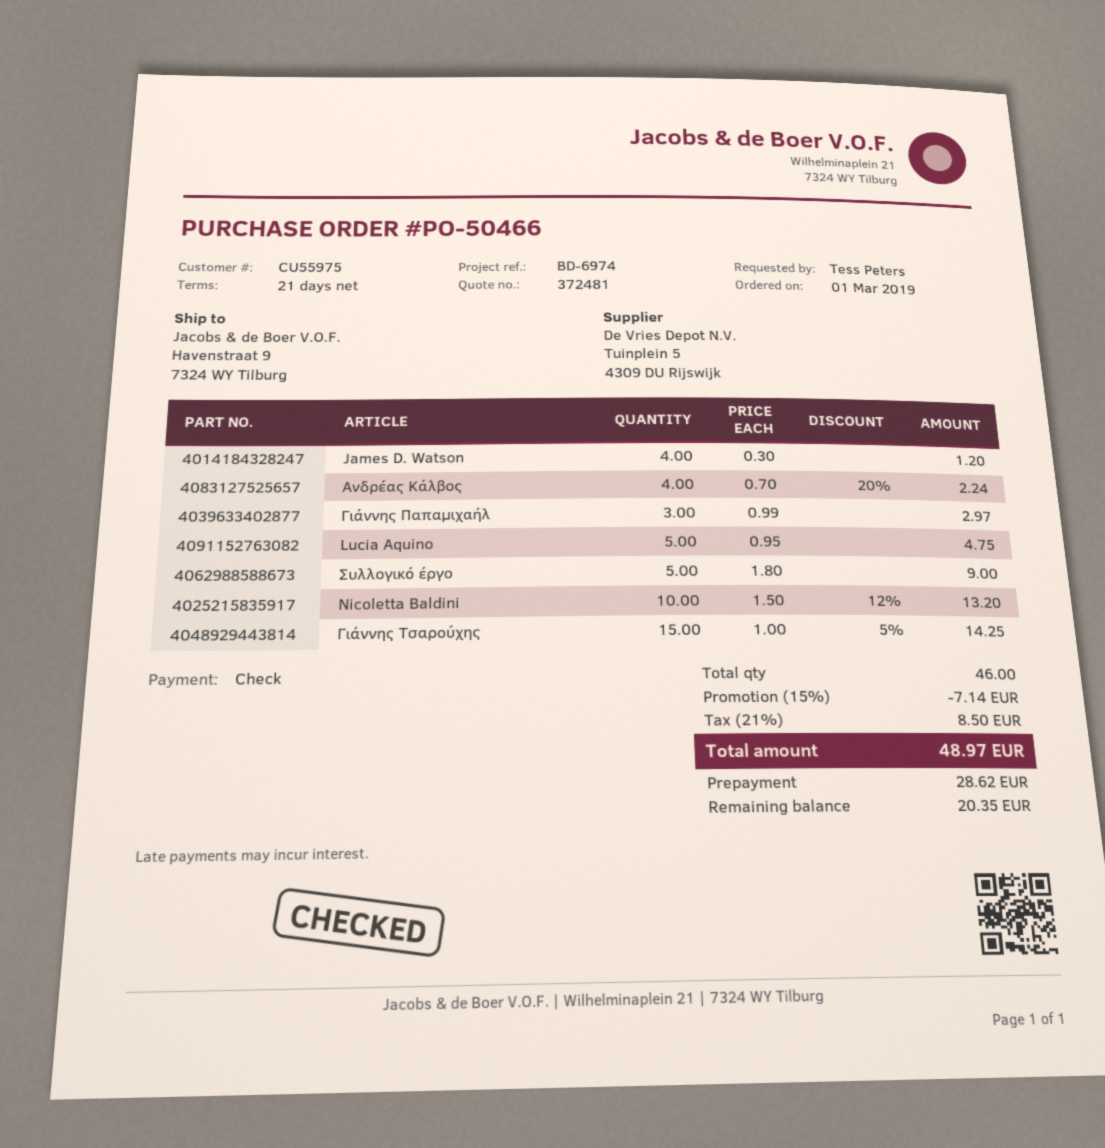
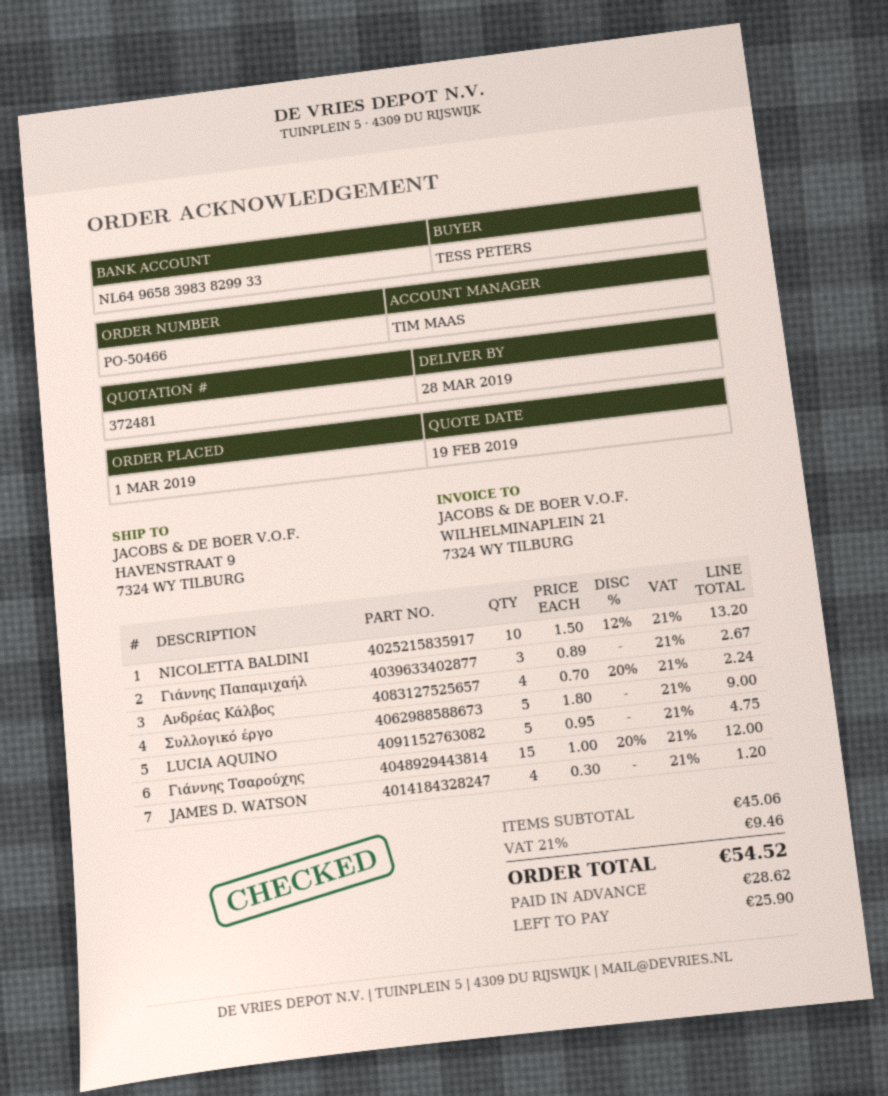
Γιάννης Παπαμιχαήλ: 3 x 0.99 = 2.97 -> 3 x 0.89 = 2.67
Γιάννης Τσαρούχης: 15 x 1.00 - 5% = 14.25 -> 15 x 1.00 - 20% = 12.00
discount: 15% = 7.14 -> none
tax: 21% = 8.50 -> 21% = 9.46
total: 48.97 -> 54.52
balance: 20.35 -> 25.90

